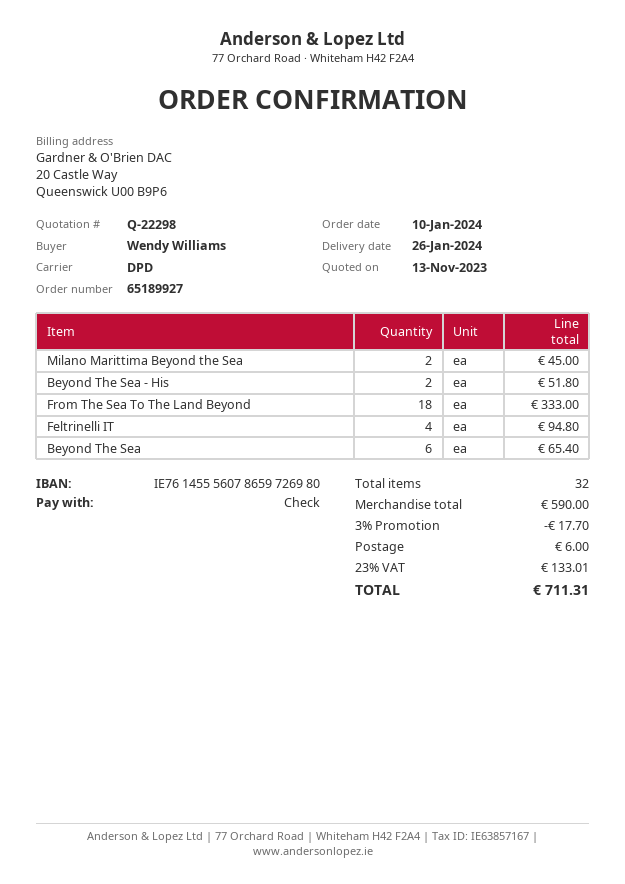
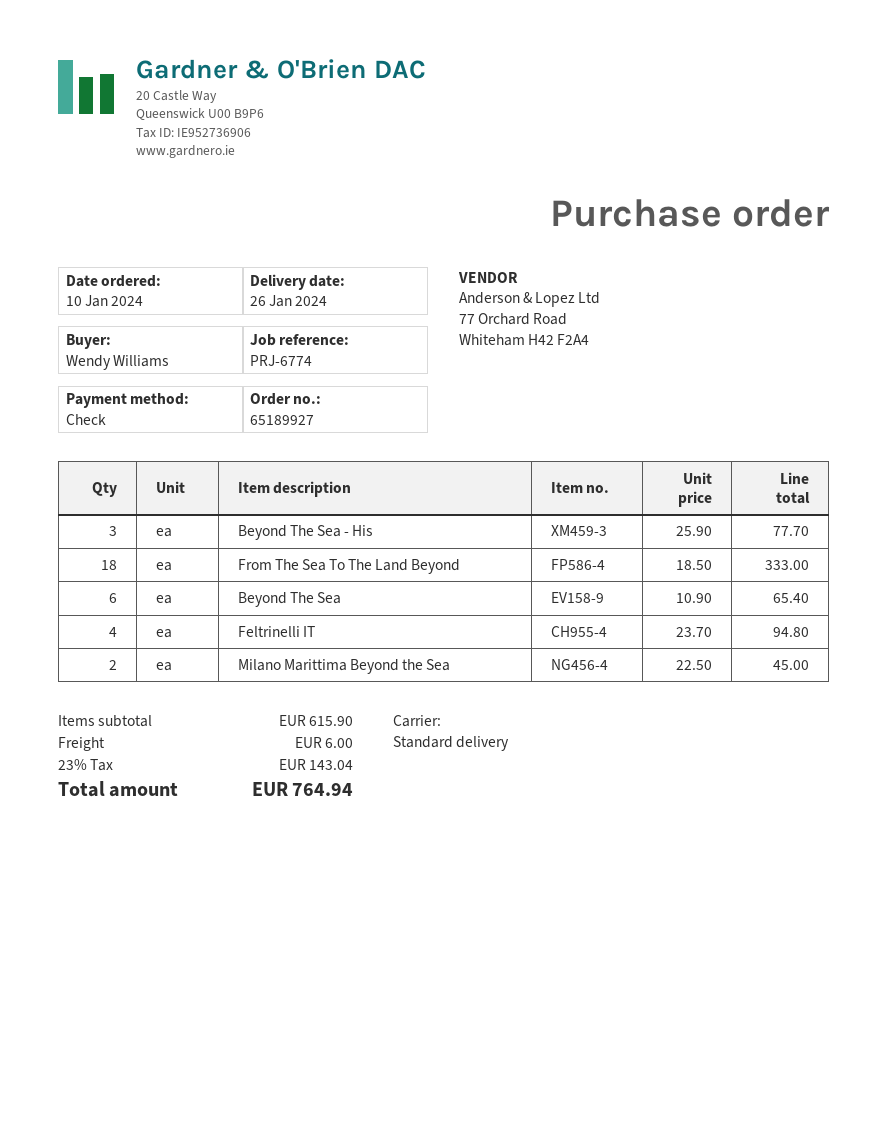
shipping method: DPD -> standard
Beyond The Sea - His: 2 for 51.80 -> 3 for 77.70
subtotal: 590.00 -> 615.90
discount: 3% = 17.70 -> none
tax: 23% = 133.01 -> 23% = 143.04
total: 711.31 -> 764.94

